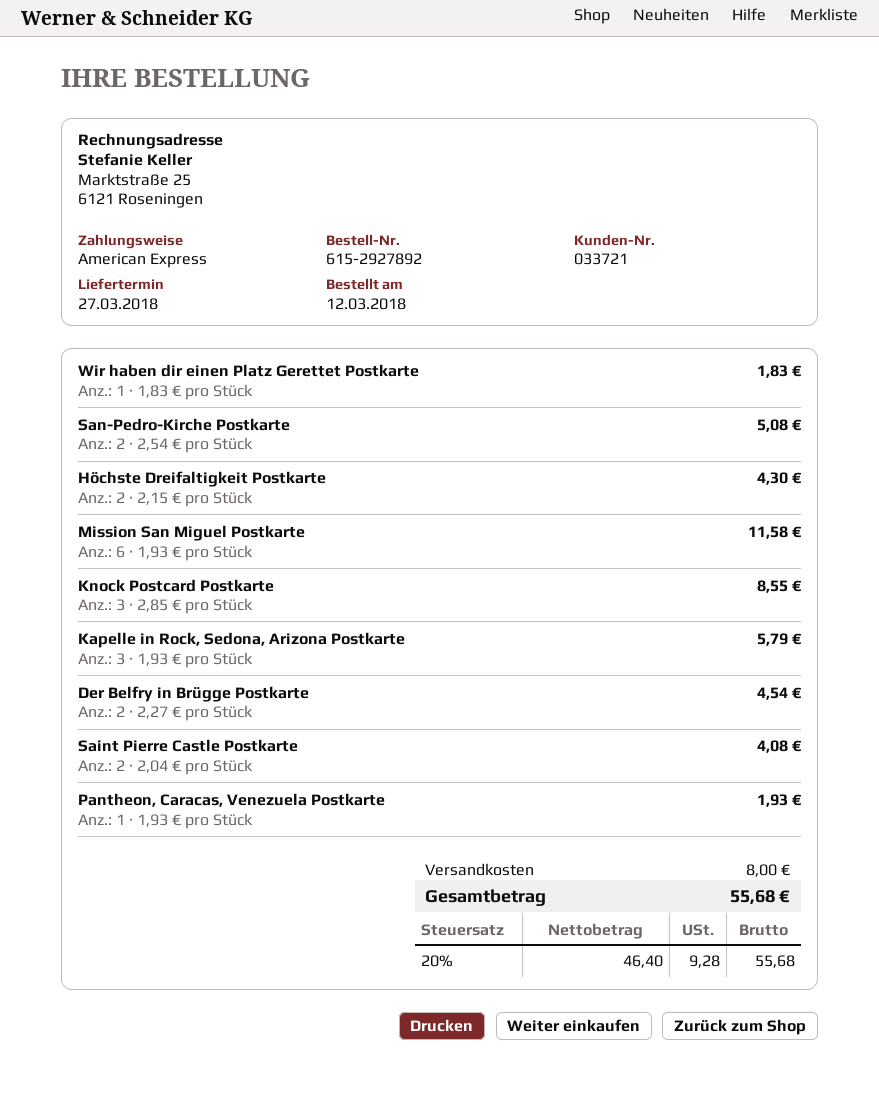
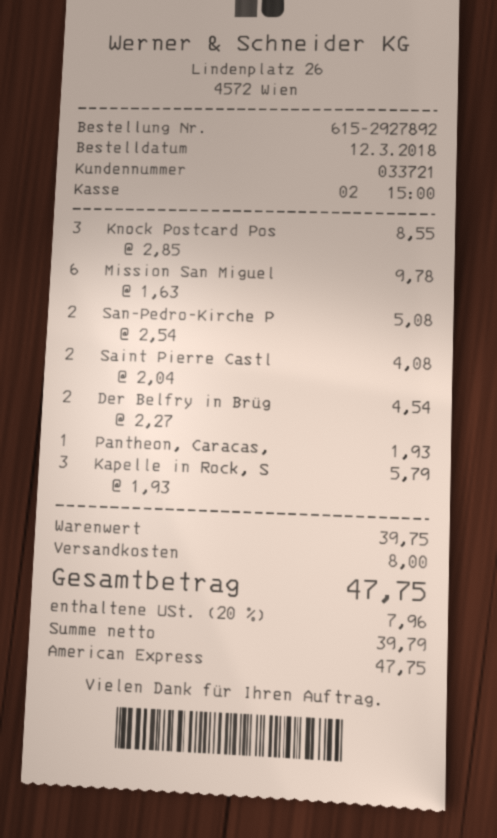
Wir haben dir einen Platz Gerettet Postkarte: 1 x 1.83 = 1.83 -> none
Höchste Dreifaltigkeit Postkarte: 2 x 2.15 = 4.30 -> none
Mission San Miguel Postkarte: 6 x 1.93 = 11.58 -> 6 x 1.63 = 9.78
net: 46.40 -> 39.79
tax: 20% = 9.28 -> 20% = 7.96
total: 55.68 -> 47.75

